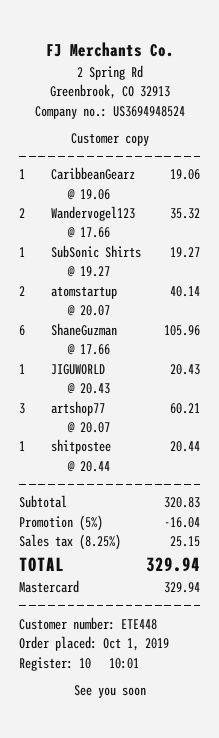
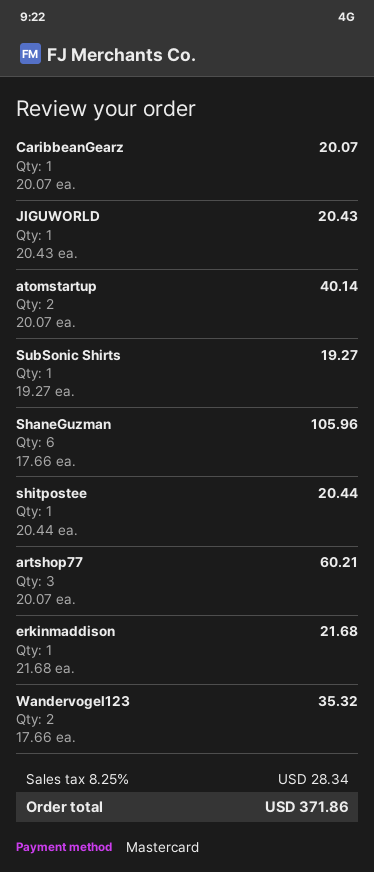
CaribbeanGearz: 1 x 19.06 = 19.06 -> 1 x 20.07 = 20.07
erkinmaddison: none -> 1 x 21.68 = 21.68
discount: 5% = 16.04 -> none
tax: 8.25% = 25.15 -> 8.25% = 28.34
total: 329.94 -> 371.86

